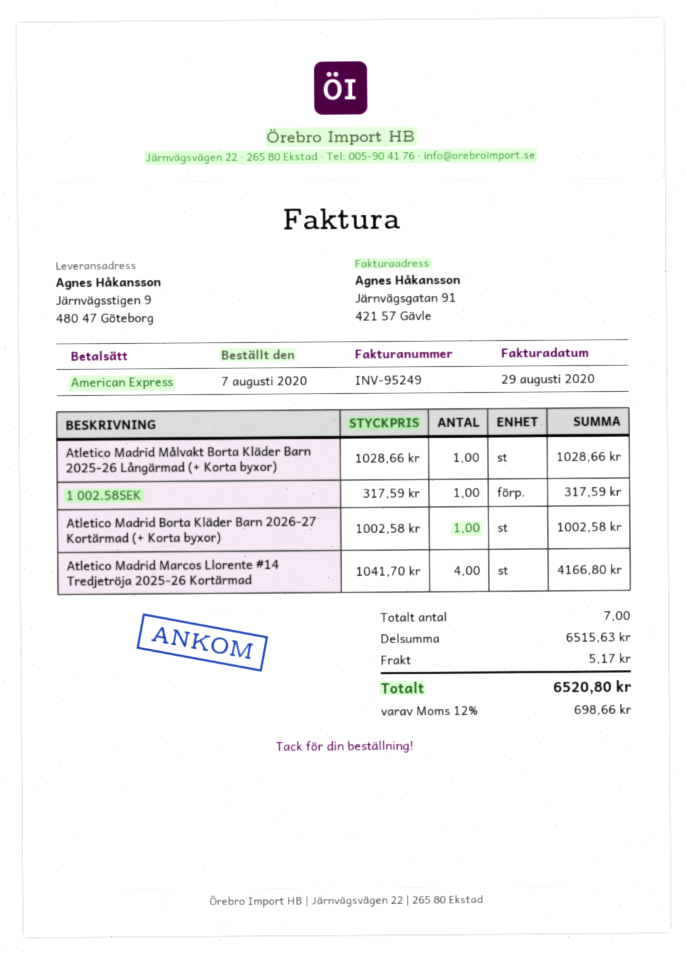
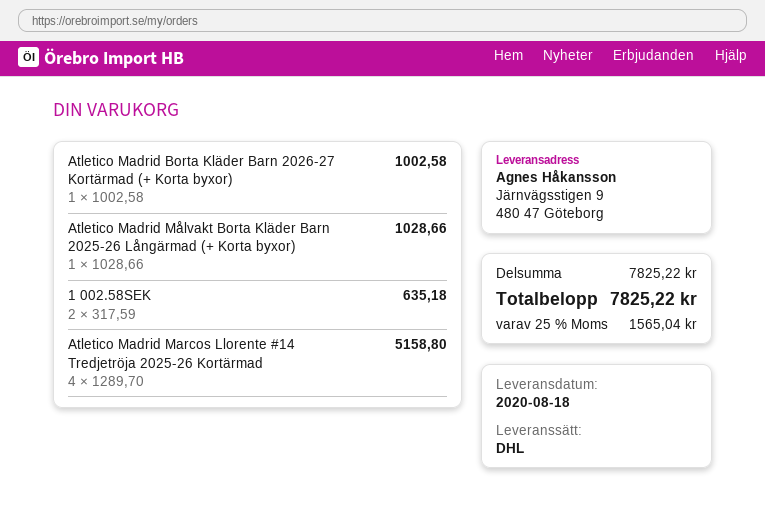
1 002.58SEK: 1 x 317.59 = 317.59 -> 2 x 317.59 = 635.18
Atletico Madrid Marcos Llorente #14 Tredjetröja 2025-26 Kortärmad: 4 x 1041.70 = 4166.80 -> 4 x 1289.70 = 5158.80
subtotal: 6515.63 -> 7825.22
shipping: 5.17 -> none
tax: 12% = 698.66 -> 25% = 1565.04
total: 6520.80 -> 7825.22

